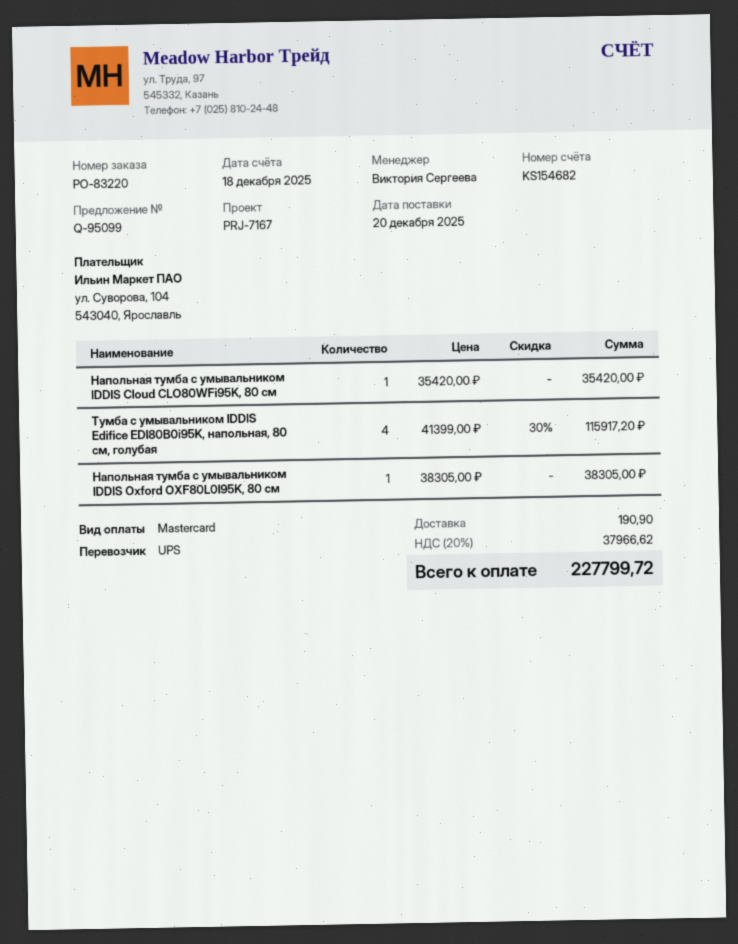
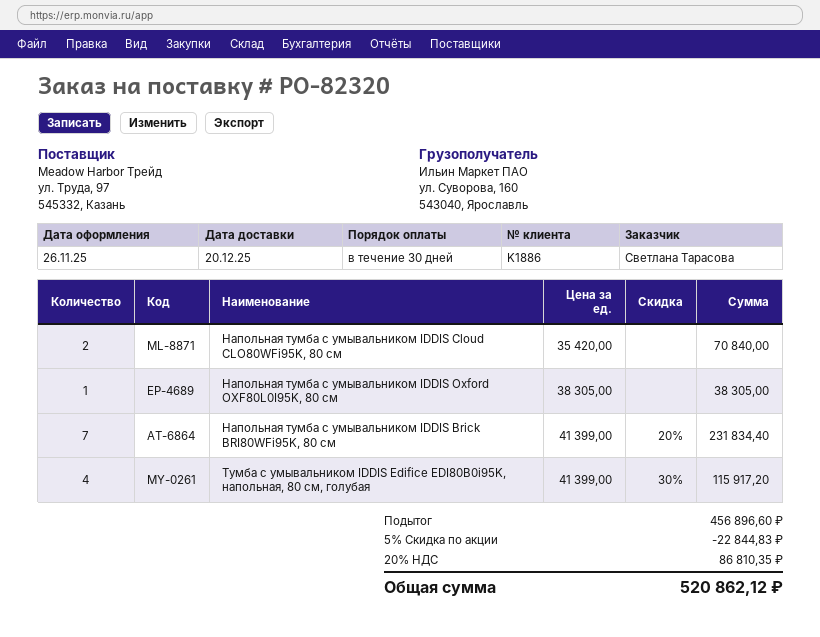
order number: PO-83220 -> PO-82320
Напольная тумба с умывальником IDDIS Cloud CLO80WFi95K, 80 см: 1 x 35420.00 = 35420.00 -> 2 x 35420.00 = 70840.00
Напольная тумба с умывальником IDDIS Brick BRI80WFi95K, 80 см: none -> 7 x 41399.00 - 20% = 231834.40
discount: none -> 5% = 22844.83
shipping: 190.90 -> none
tax: 20% = 37966.62 -> 20% = 86810.35
total: 227799.72 -> 520862.12

